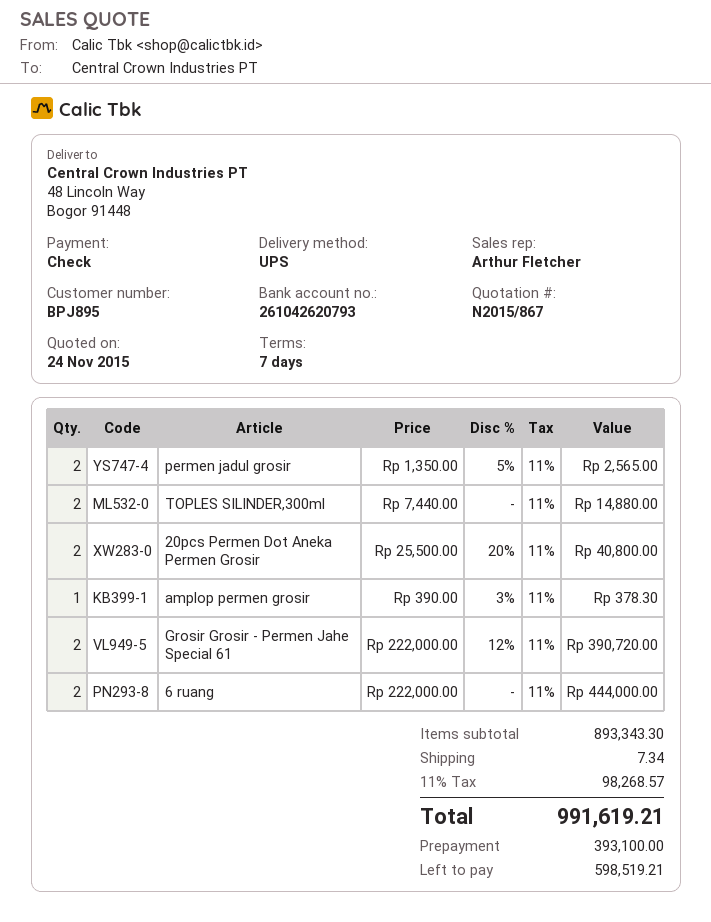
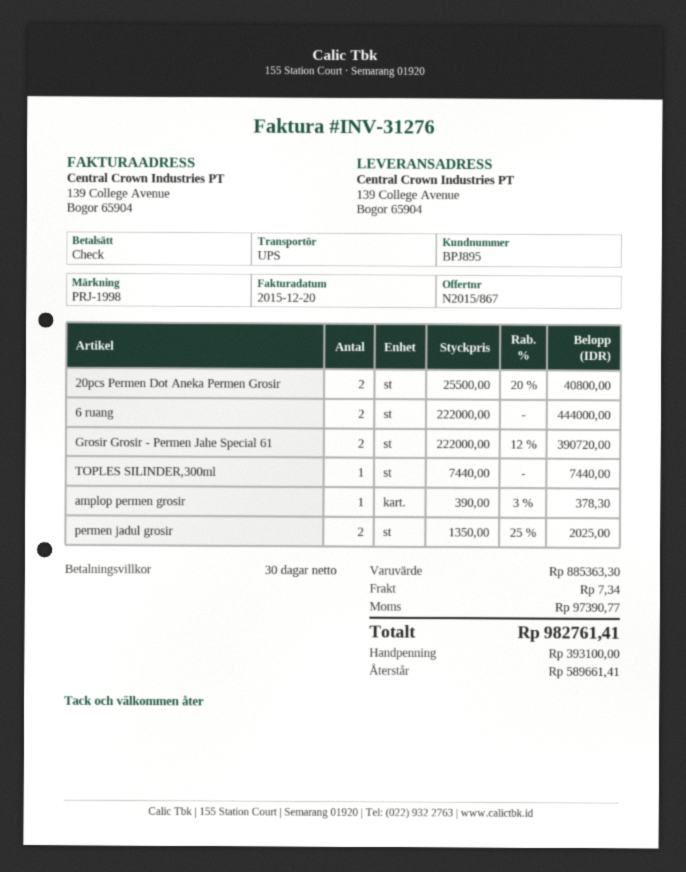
payment terms: 7 days -> 30 days
ship to: 48 Lincoln Way, Bogor 91448 -> 139 College Avenue, Bogor 65904
permen jadul grosir: 2 x 1350.00 - 5% = 2565.00 -> 2 x 1350.00 - 25% = 2025.00
TOPLES SILINDER,300ml: 2 x 7440.00 = 14880.00 -> 1 x 7440.00 = 7440.00
subtotal: 893343.30 -> 885363.30
tax: 98268.57 -> 97390.77
total: 991619.21 -> 982761.41
balance: 598519.21 -> 589661.41

